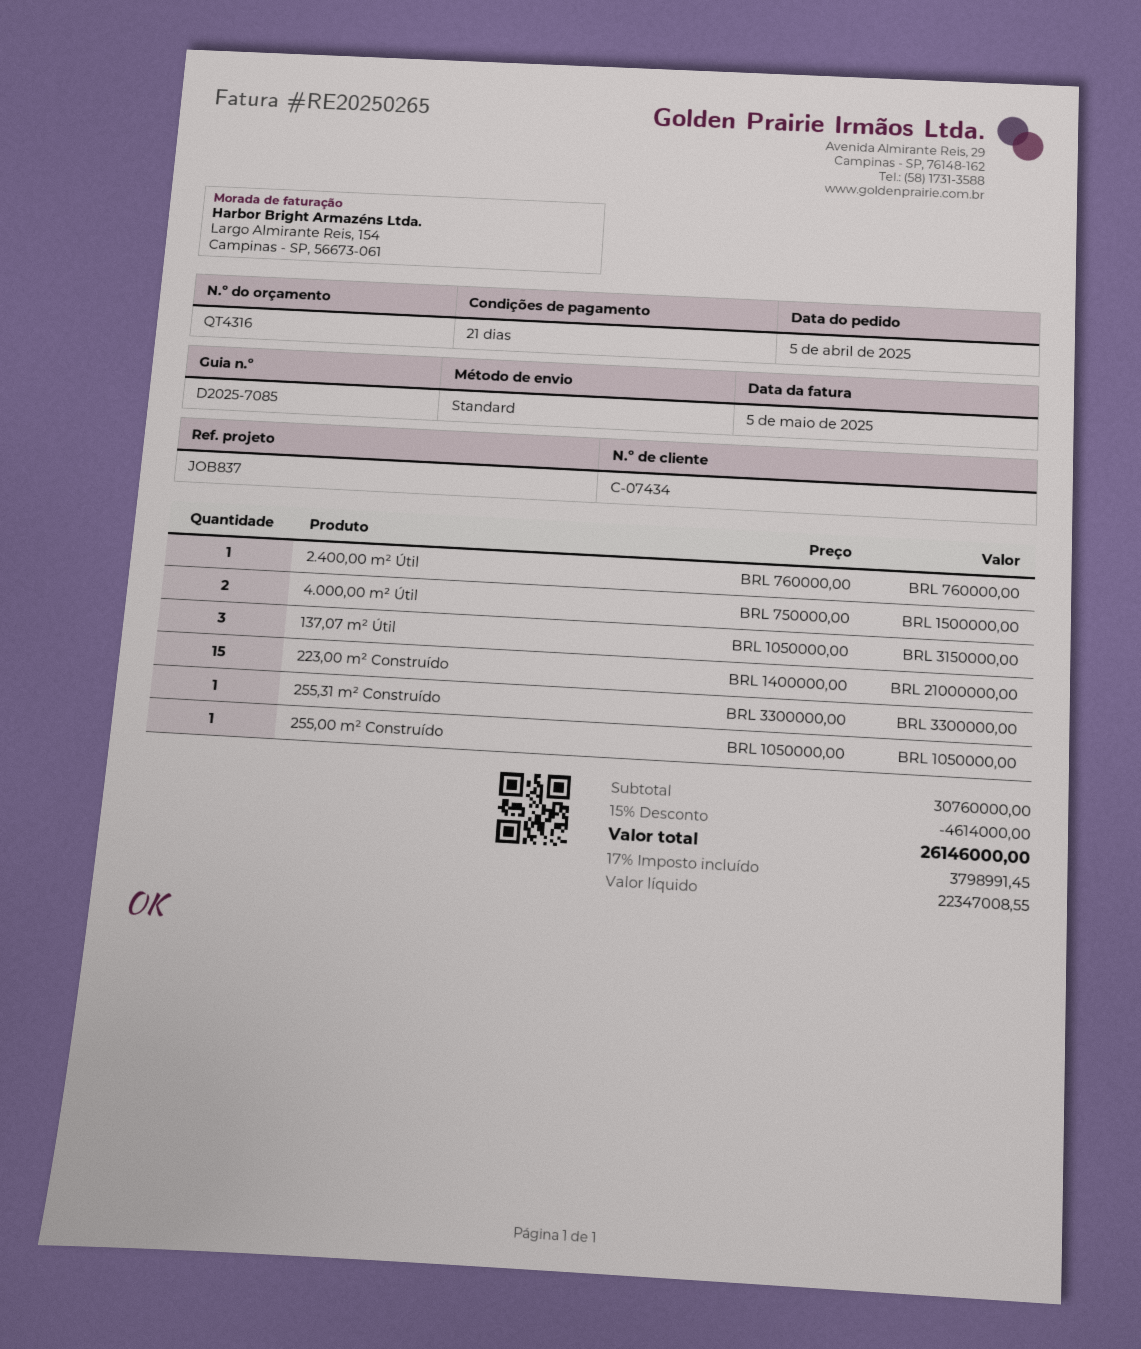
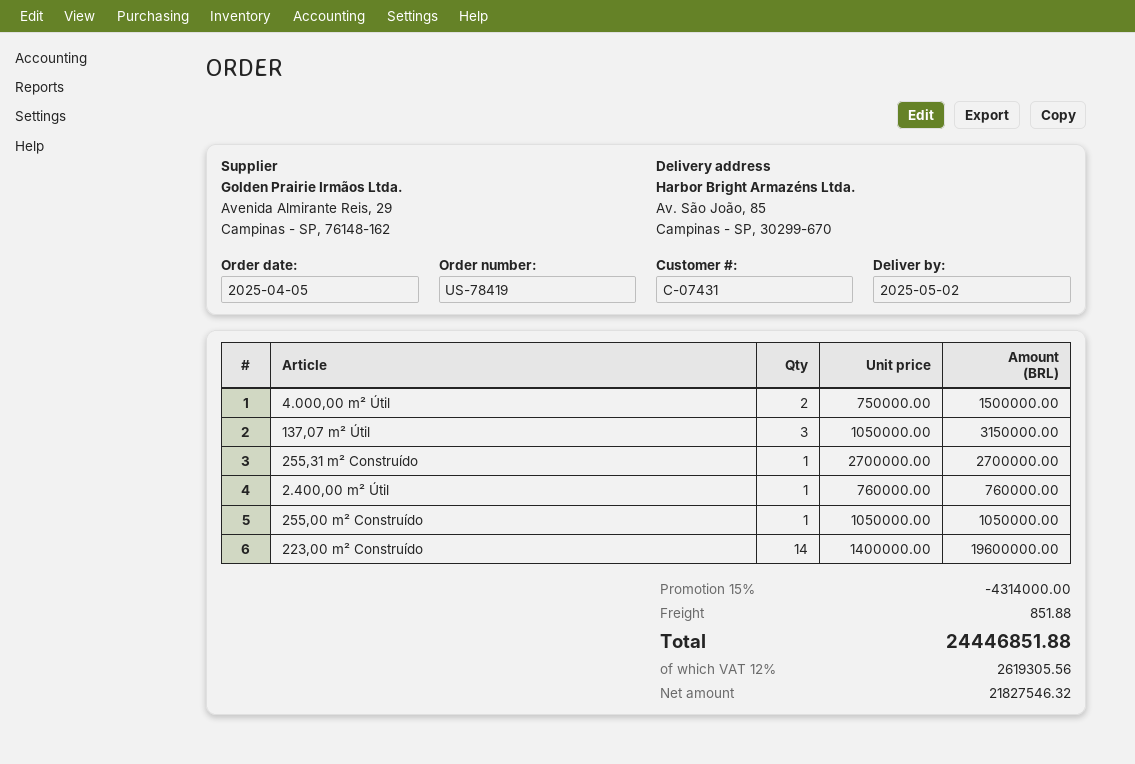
customer number: C-07434 -> C-07431
223,00 m² Construído: 15 x 1400000.00 = 21000000.00 -> 14 x 1400000.00 = 19600000.00
255,31 m² Construído: 1 x 3300000.00 = 3300000.00 -> 1 x 2700000.00 = 2700000.00
discount: 15% = 4614000.00 -> 15% = 4314000.00
shipping: none -> 851.88
net: 22347008.55 -> 21827546.32
tax: 17% = 3798991.45 -> 12% = 2619305.56
total: 26146000.00 -> 24446851.88

